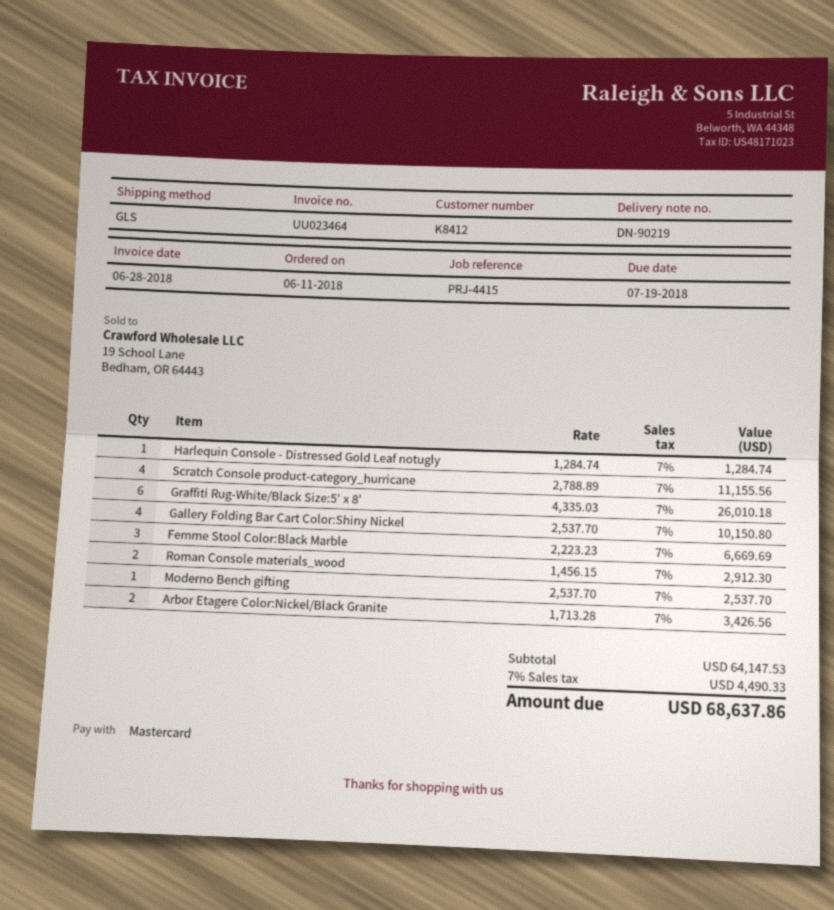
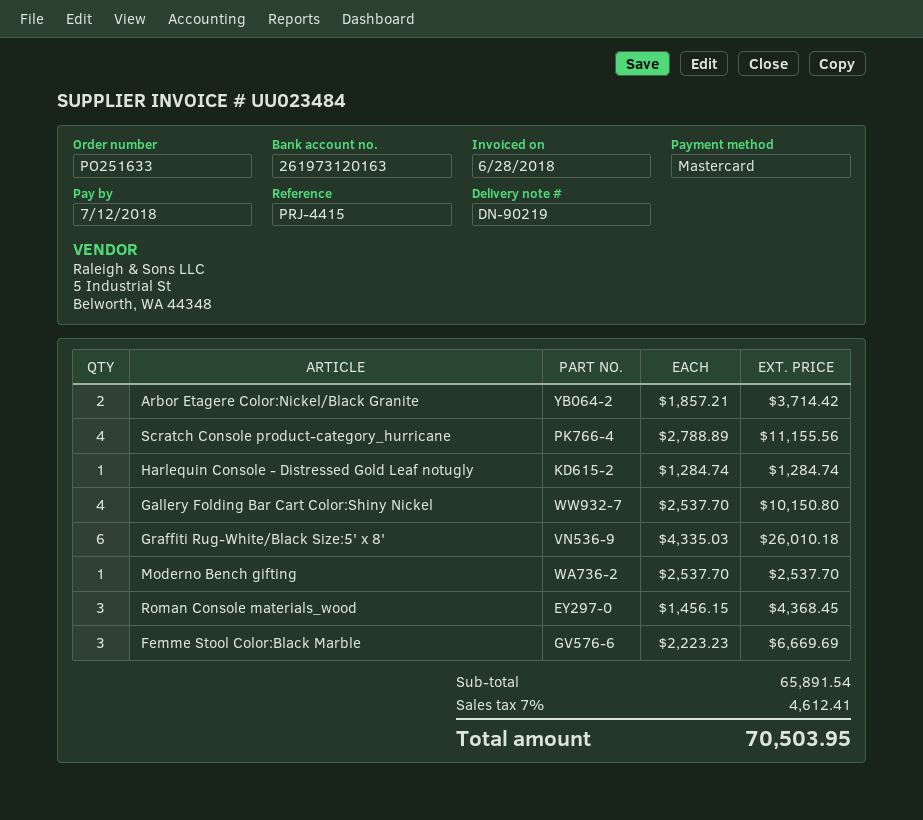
invoice number: UU023464 -> UU023484
due date: 2018-07-19 -> 2018-07-12
Roman Console materials_wood: 2 x 1456.15 = 2912.30 -> 3 x 1456.15 = 4368.45
Arbor Etagere Color:Nickel/Black Granite: 2 x 1713.28 = 3426.56 -> 2 x 1857.21 = 3714.42
subtotal: 64147.53 -> 65891.54
tax: 7% = 4490.33 -> 7% = 4612.41
total: 68637.86 -> 70503.95

